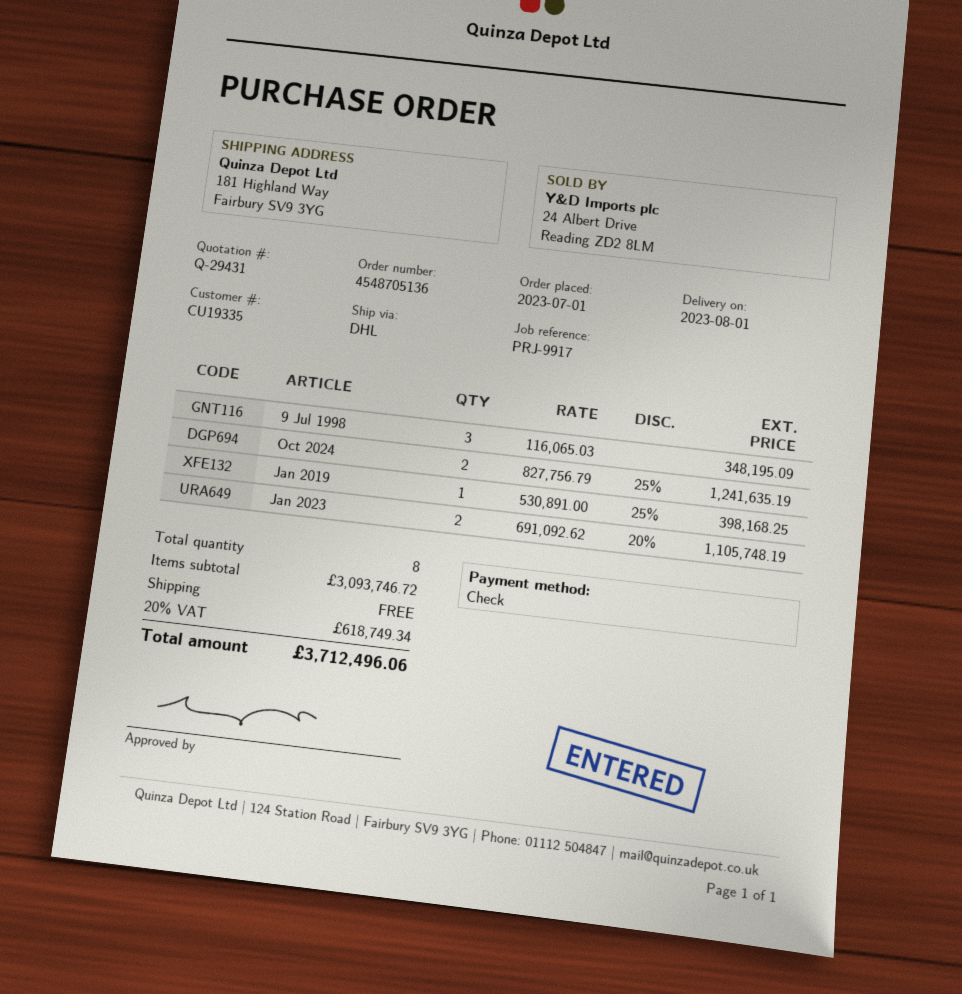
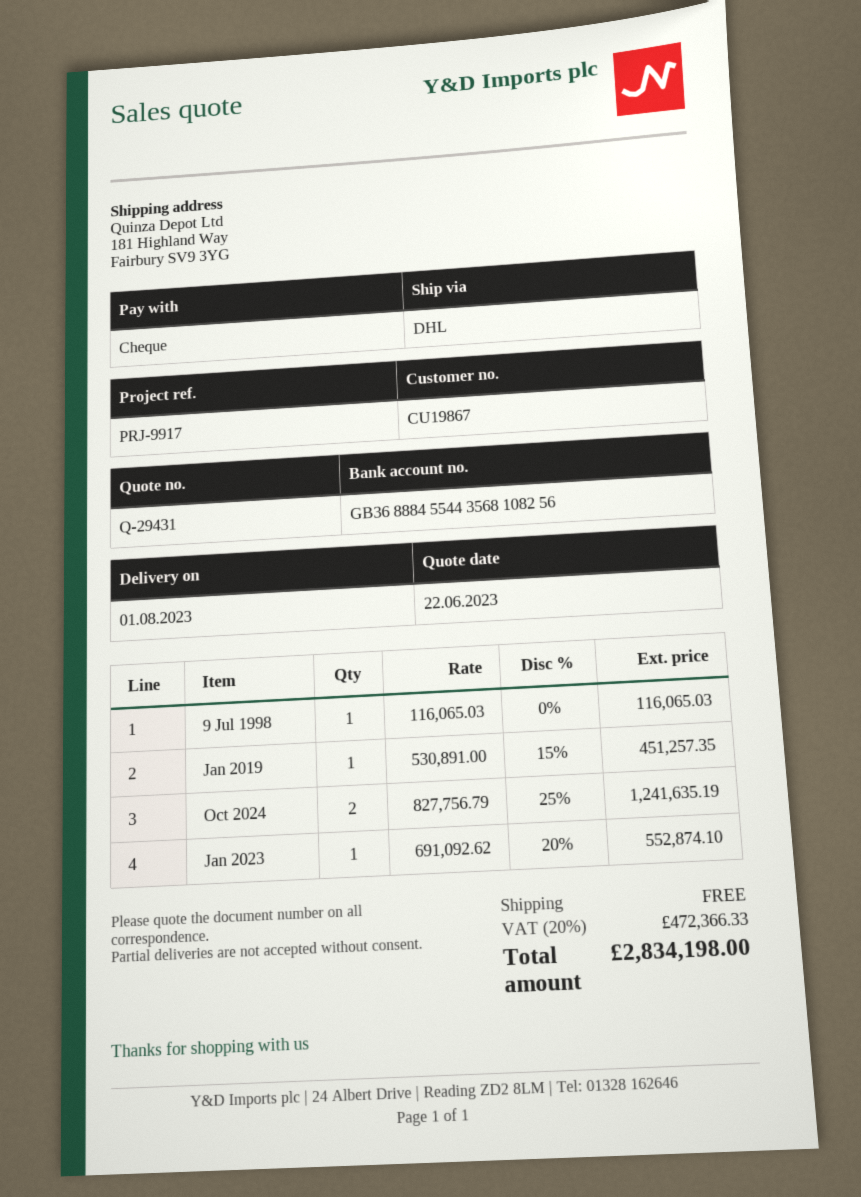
customer number: CU19335 -> CU19867
9 Jul 1998: 3 x 116065.03 = 348195.09 -> 1 x 116065.03 = 116065.03
Jan 2019: 1 x 530891.00 - 25% = 398168.25 -> 1 x 530891.00 - 15% = 451257.35
Jan 2023: 2 x 691092.62 - 20% = 1105748.19 -> 1 x 691092.62 - 20% = 552874.10
tax: 20% = 618749.34 -> 20% = 472366.33
total: 3712496.06 -> 2834198.00

